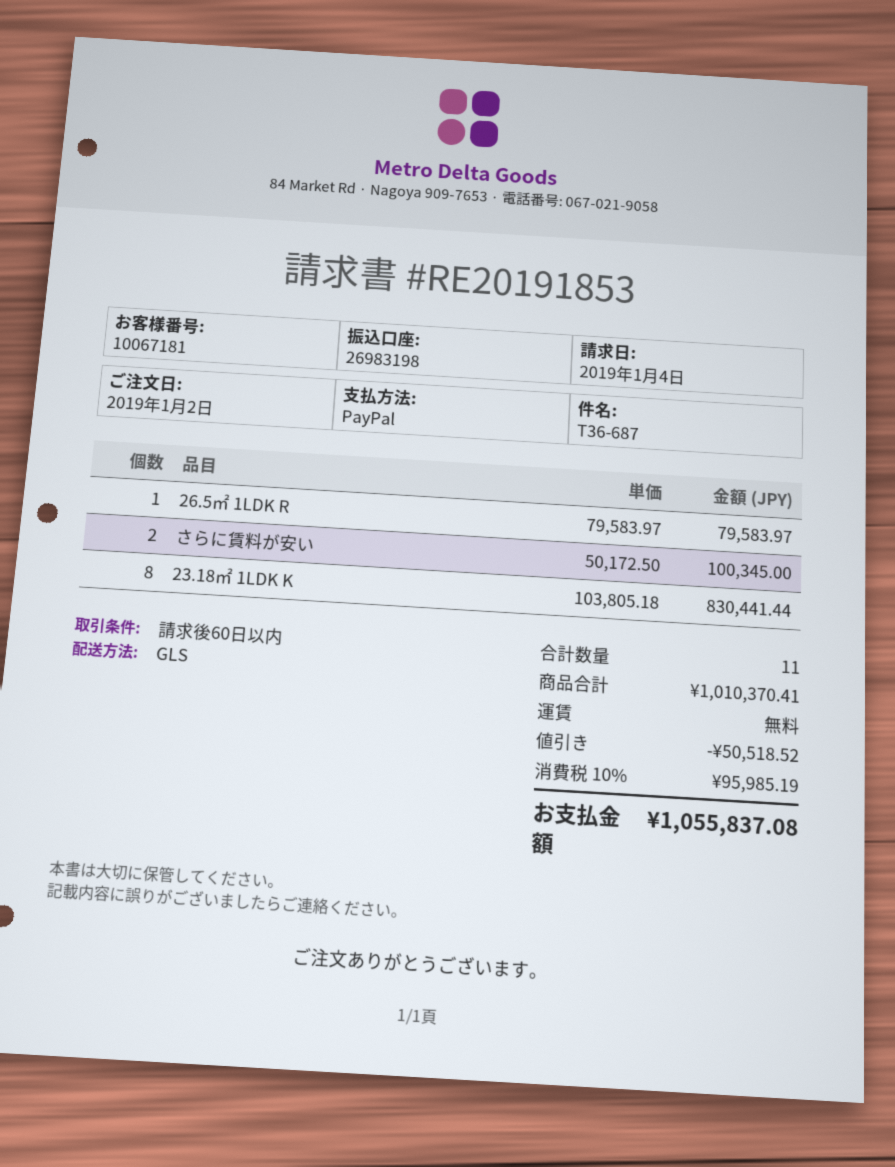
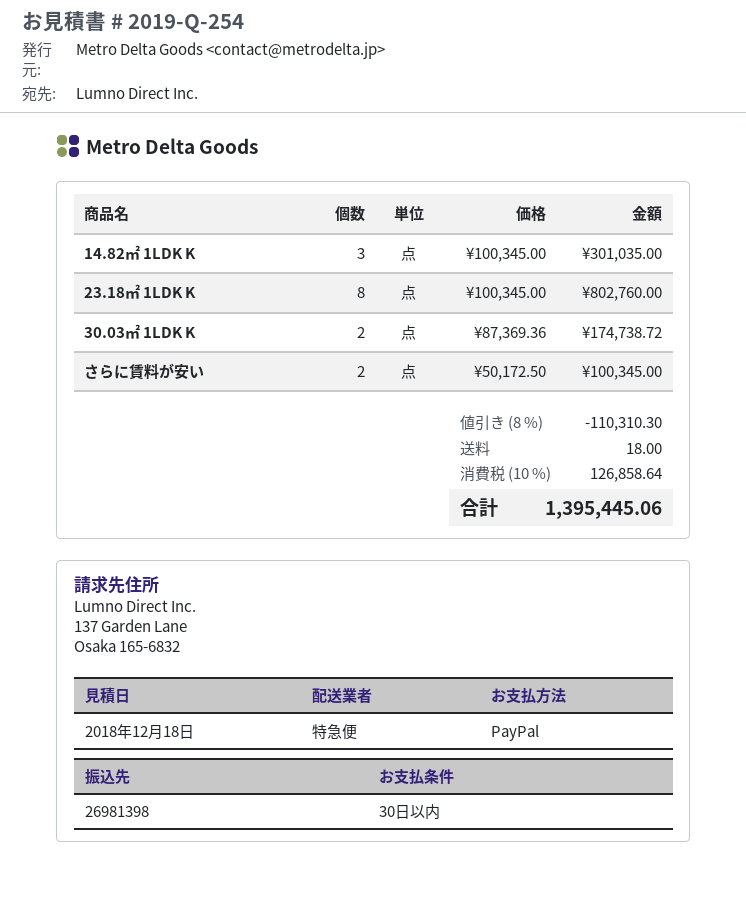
payment terms: 60 days -> 30 days
bank account: 26983198 -> 26981398
shipping method: GLS -> express
26.5㎡ 1LDK R: 1 x 79583.97 = 79583.97 -> none
23.18㎡ 1LDK K: 8 x 103805.18 = 830441.44 -> 8 x 100345.00 = 802760.00
14.82㎡ 1LDK K: none -> 3 x 100345.00 = 301035.00
30.03㎡ 1LDK K: none -> 2 x 87369.36 = 174738.72
discount: 50518.52 -> 110310.30
shipping: 0.00 -> 18.00
tax: 10% = 95985.19 -> 10% = 126858.64
total: 1055837.08 -> 1395445.06

